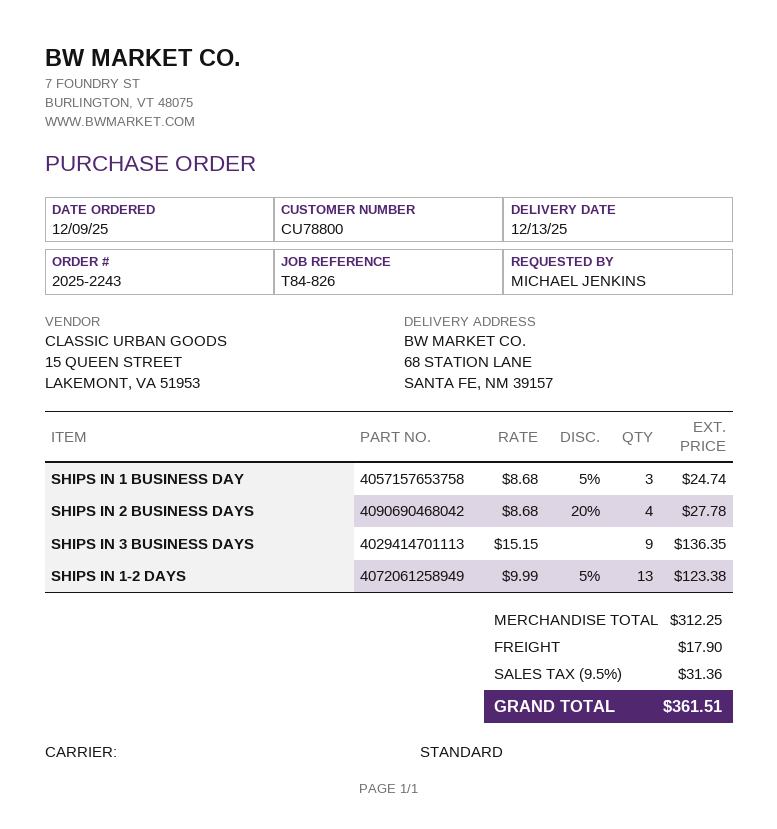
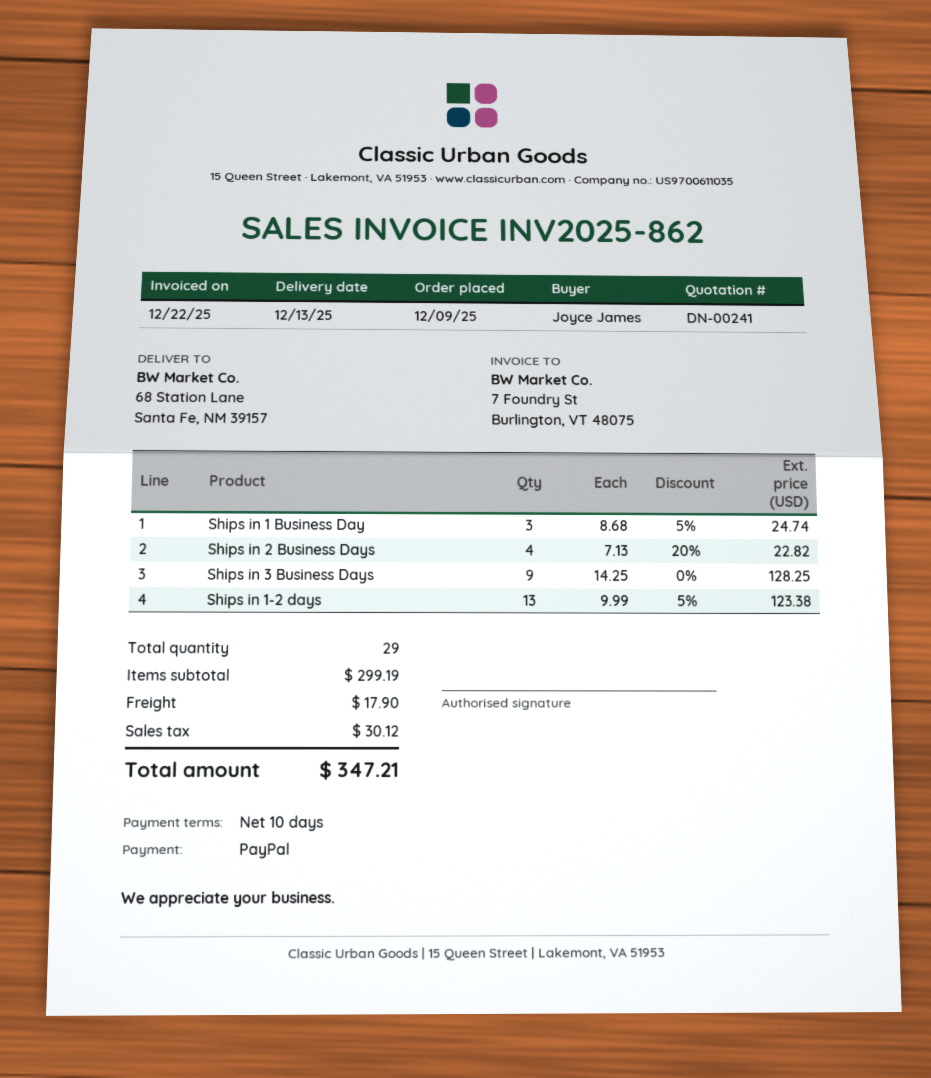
ordered by: MICHAEL JENKINS -> Joyce James
SHIPS IN 2 BUSINESS DAYS: 4 x 8.68 - 20% = 27.78 -> 4 x 7.13 - 20% = 22.82
SHIPS IN 3 BUSINESS DAYS: 9 x 15.15 = 136.35 -> 9 x 14.25 = 128.25
subtotal: 312.25 -> 299.19
tax: 31.36 -> 30.12
total: 361.51 -> 347.21

